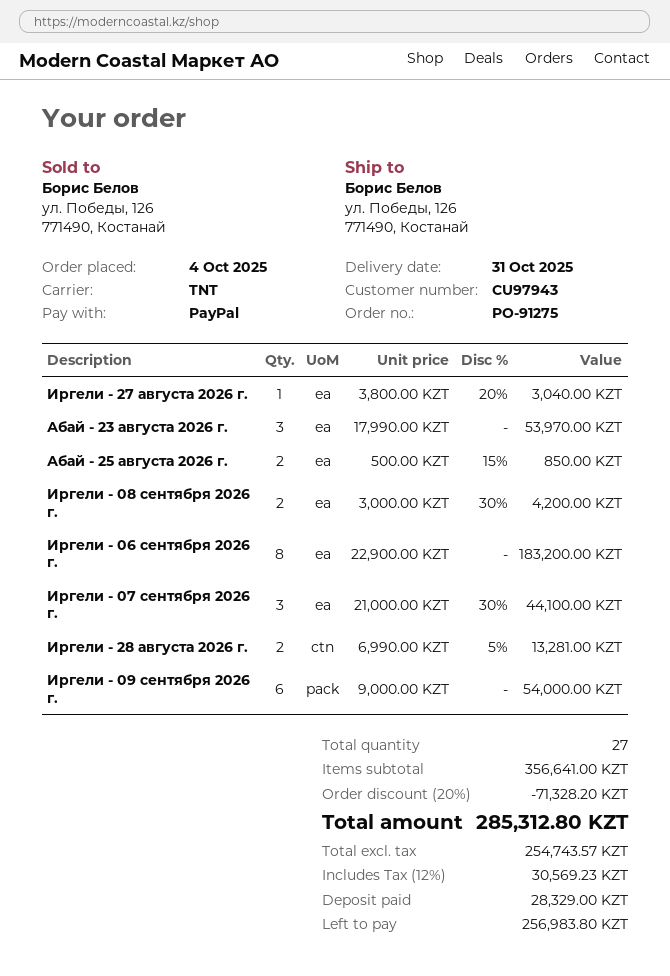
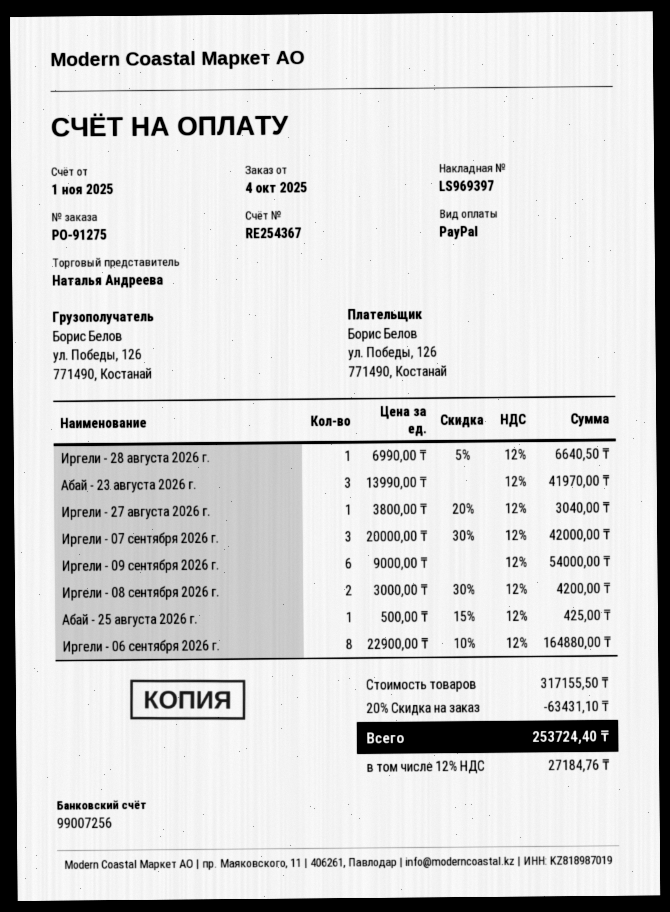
Абай - 23 августа 2026 г.: 3 x 17990.00 = 53970.00 -> 3 x 13990.00 = 41970.00
Абай - 25 августа 2026 г.: 2 x 500.00 - 15% = 850.00 -> 1 x 500.00 - 15% = 425.00
Иргели - 06 сентября 2026 г.: 8 x 22900.00 = 183200.00 -> 8 x 22900.00 - 10% = 164880.00
Иргели - 07 сентября 2026 г.: 3 x 21000.00 - 30% = 44100.00 -> 3 x 20000.00 - 30% = 42000.00
Иргели - 28 августа 2026 г.: 2 x 6990.00 - 5% = 13281.00 -> 1 x 6990.00 - 5% = 6640.50
subtotal: 356641.00 -> 317155.50
discount: 20% = 71328.20 -> 20% = 63431.10
tax: 12% = 30569.23 -> 12% = 27184.76
total: 285312.80 -> 253724.40

